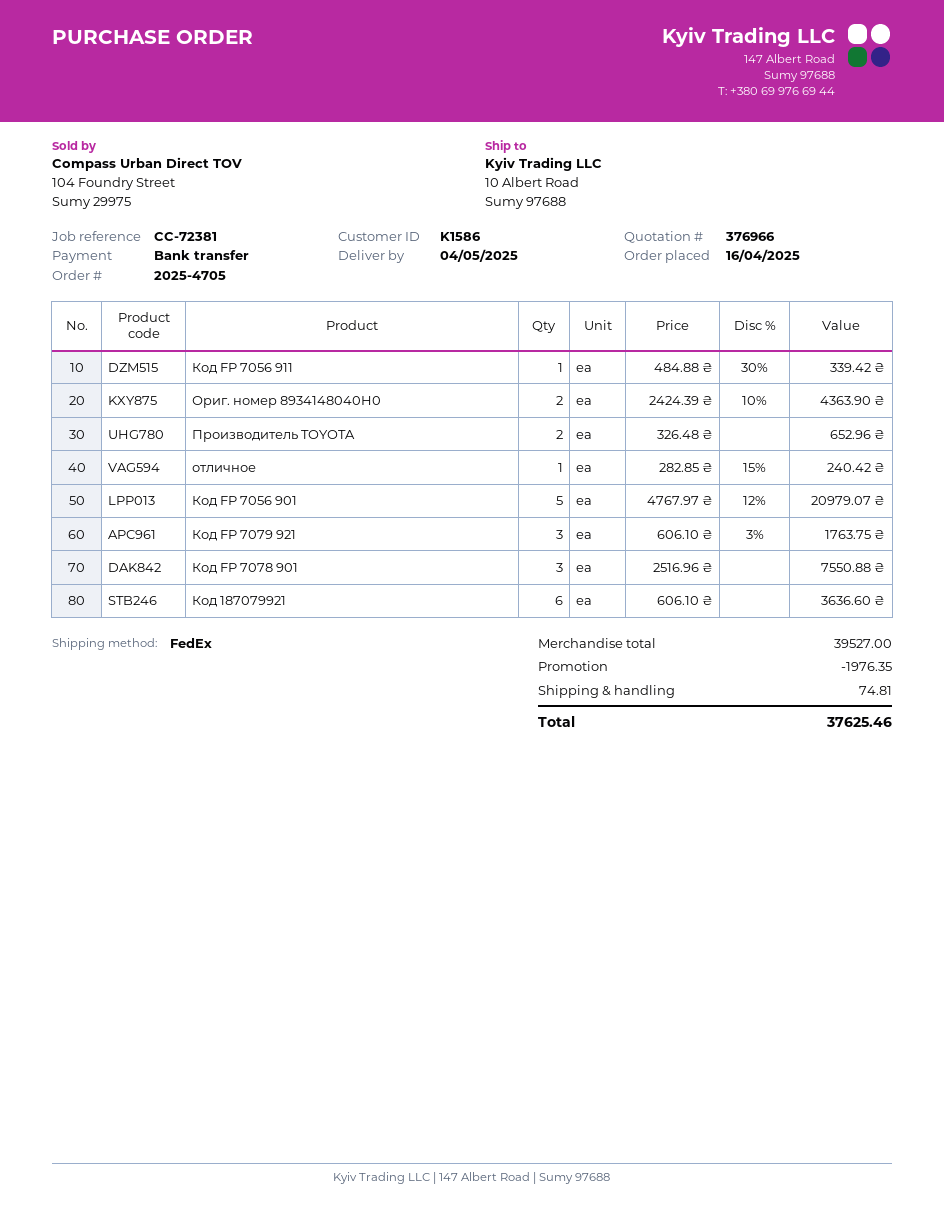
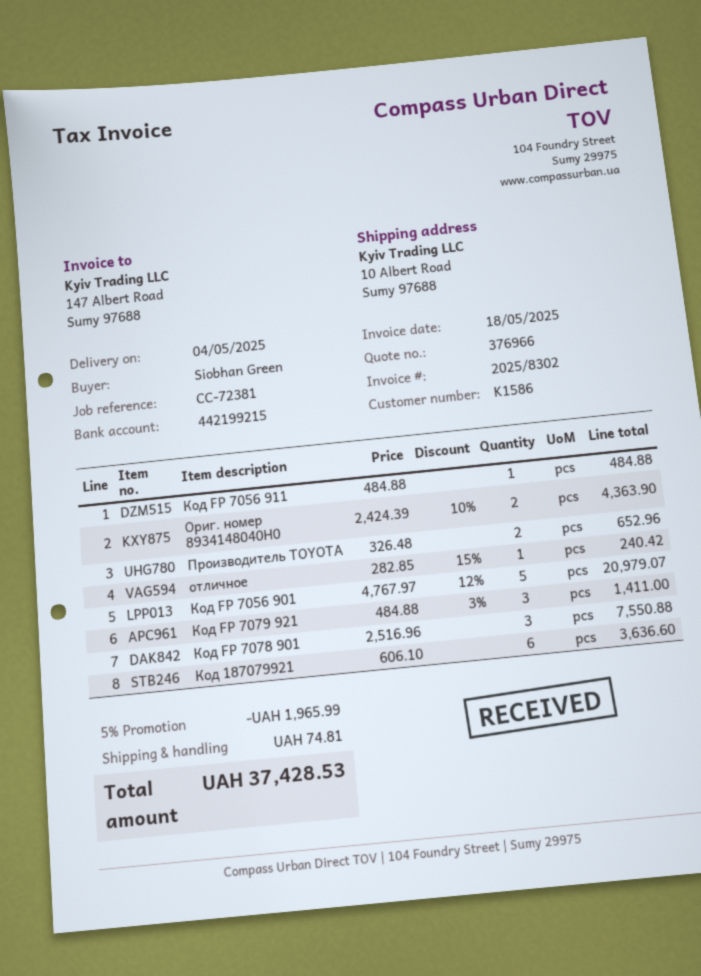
Код FP 7056 911: 1 x 484.88 - 30% = 339.42 -> 1 x 484.88 = 484.88
Код FP 7079 921: 3 x 606.10 - 3% = 1763.75 -> 3 x 484.88 - 3% = 1411.00
discount: 1976.35 -> 1965.99
total: 37625.46 -> 37428.53

